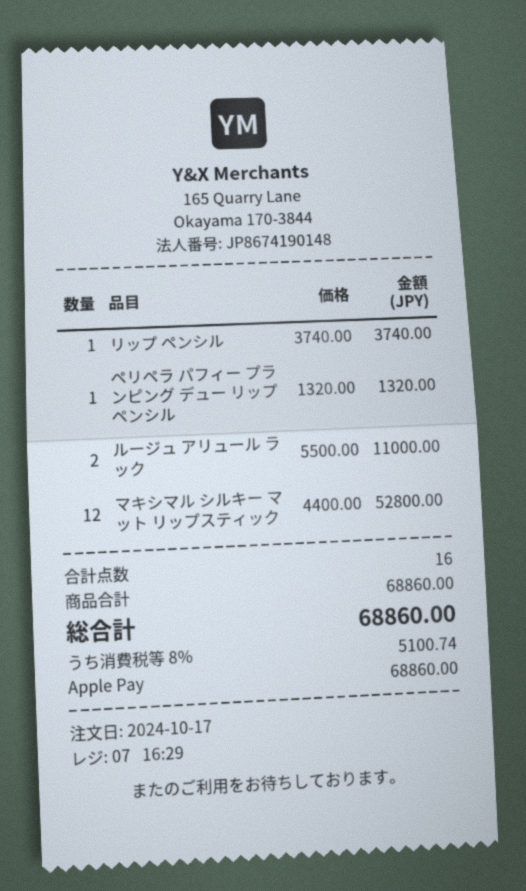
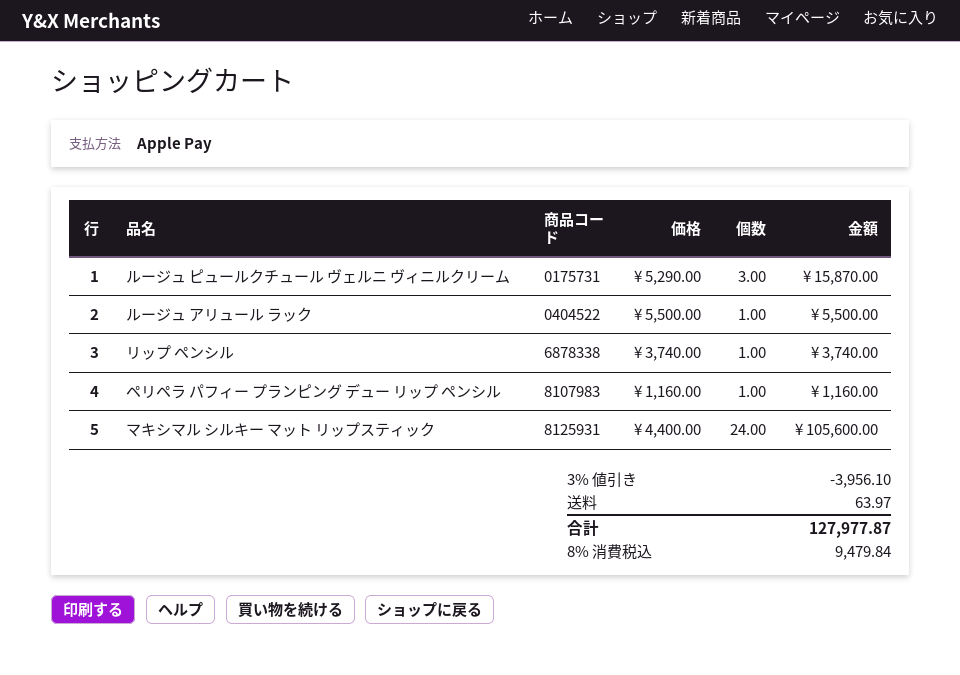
ペリペラ パフィー プランピング デュー リップ ペンシル: 1 x 1320.00 = 1320.00 -> 1 x 1160.00 = 1160.00
ルージュ アリュール ラック: 2 x 5500.00 = 11000.00 -> 1 x 5500.00 = 5500.00
マキシマル シルキー マット リップスティック: 12 x 4400.00 = 52800.00 -> 24 x 4400.00 = 105600.00
ルージュ ピュールクチュール ヴェルニ ヴィニルクリーム: none -> 3 x 5290.00 = 15870.00
discount: none -> 3% = 3956.10
shipping: none -> 63.97
tax: 8% = 5100.74 -> 8% = 9479.84
total: 68860.00 -> 127977.87

